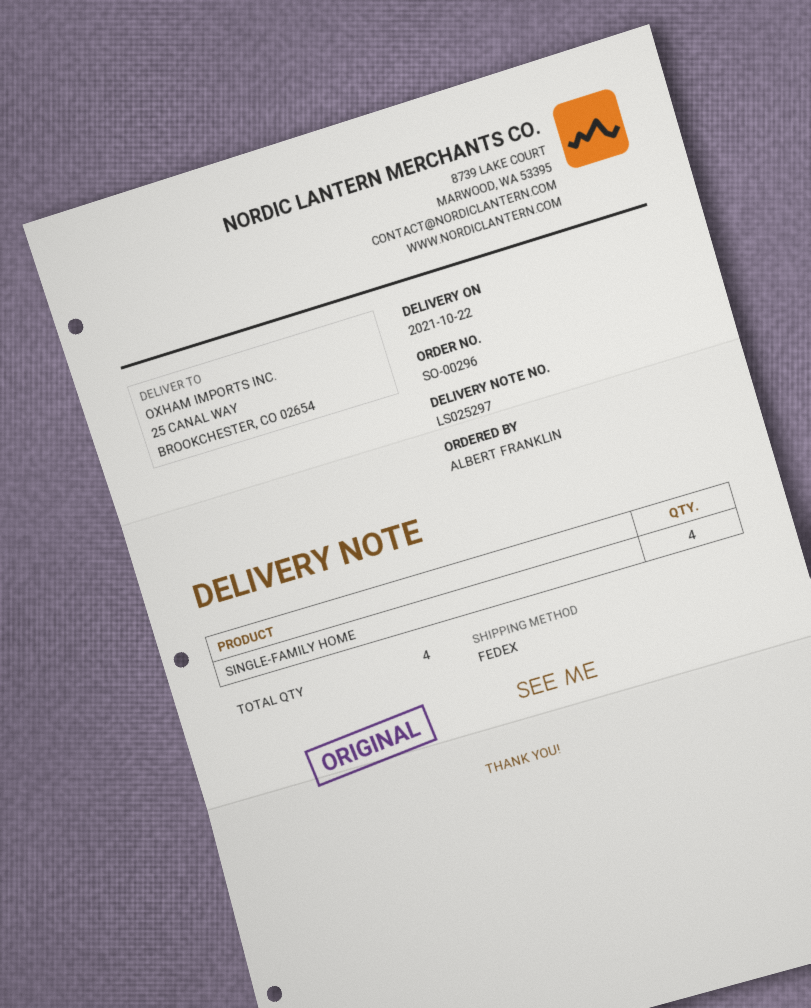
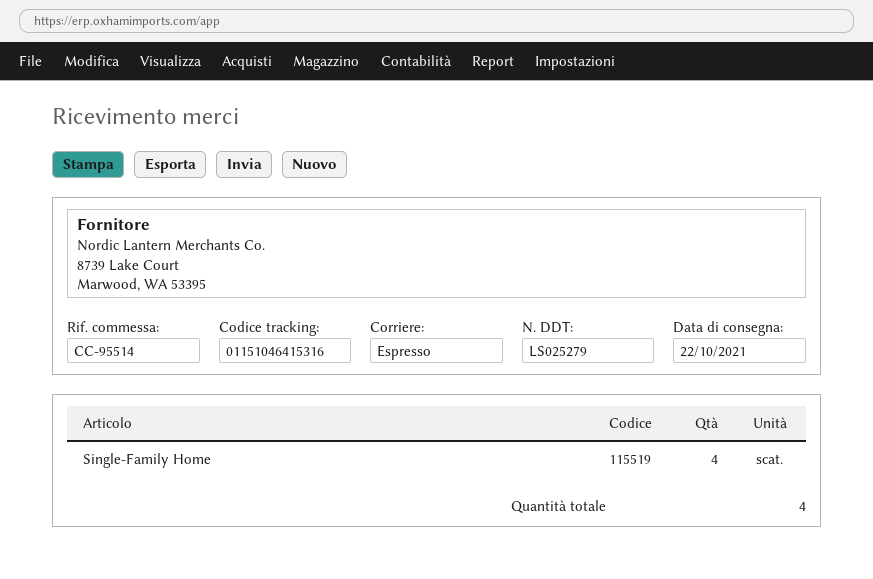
delivery note number: LS025297 -> LS025279
shipping method: FedEx -> express

